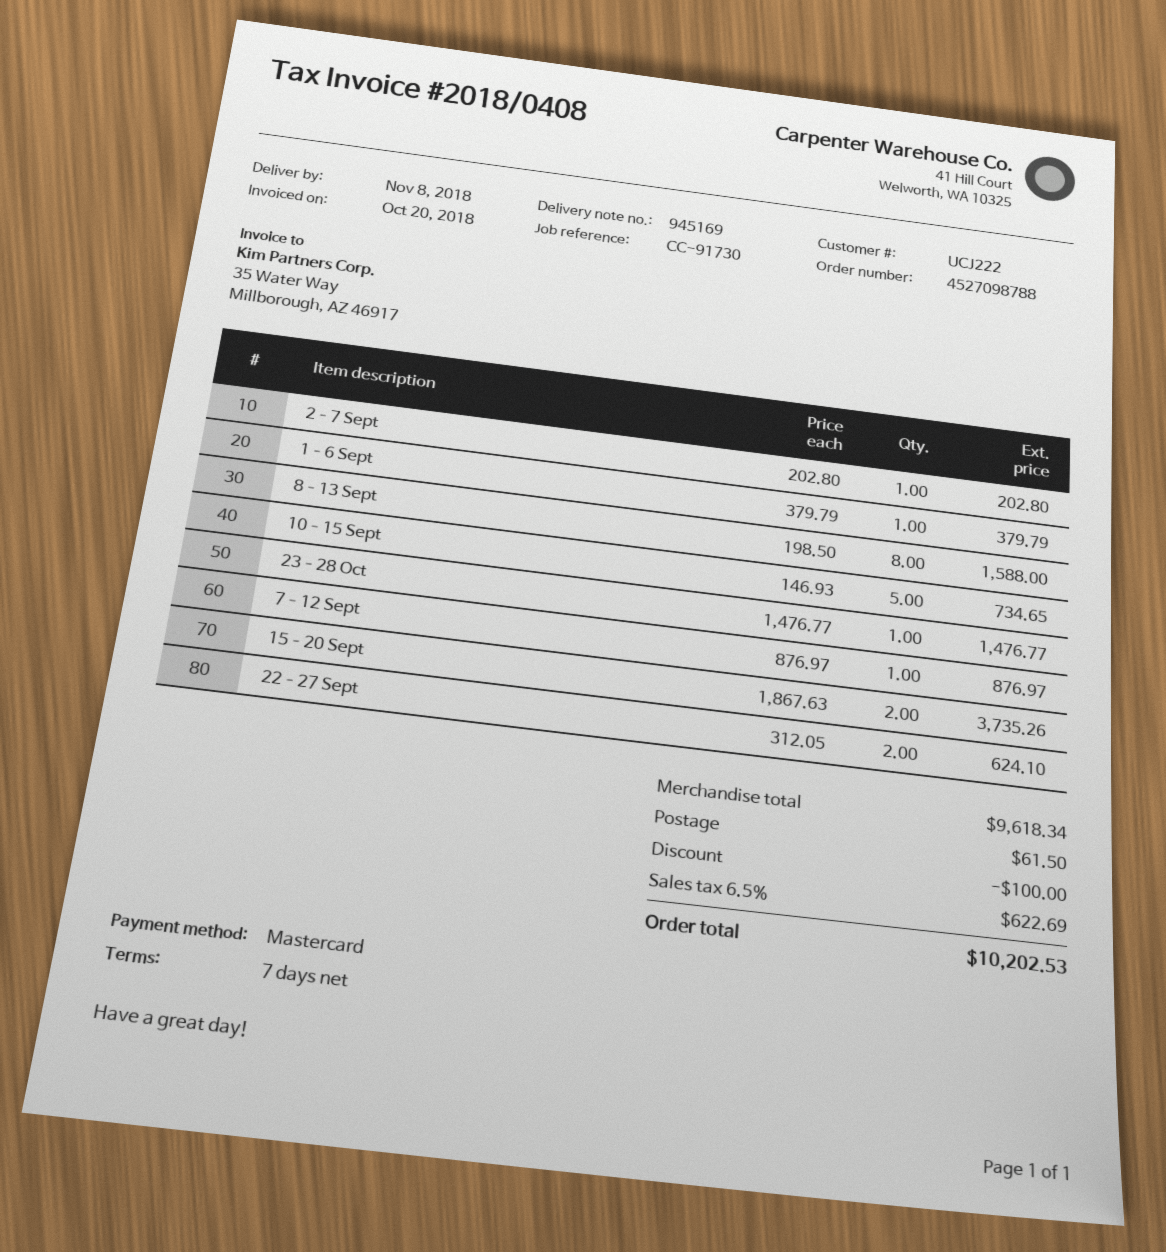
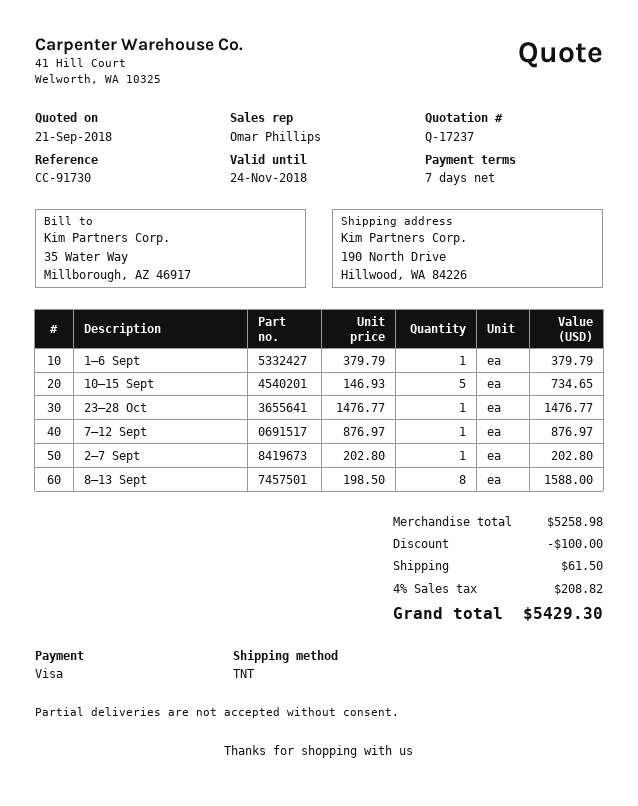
payment method: Mastercard -> Visa
15–20 Sept: 2 x 1867.63 = 3735.26 -> none
22–27 Sept: 2 x 312.05 = 624.10 -> none
subtotal: 9618.34 -> 5258.98
tax: 6.5% = 622.69 -> 4% = 208.82
total: 10202.53 -> 5429.30

